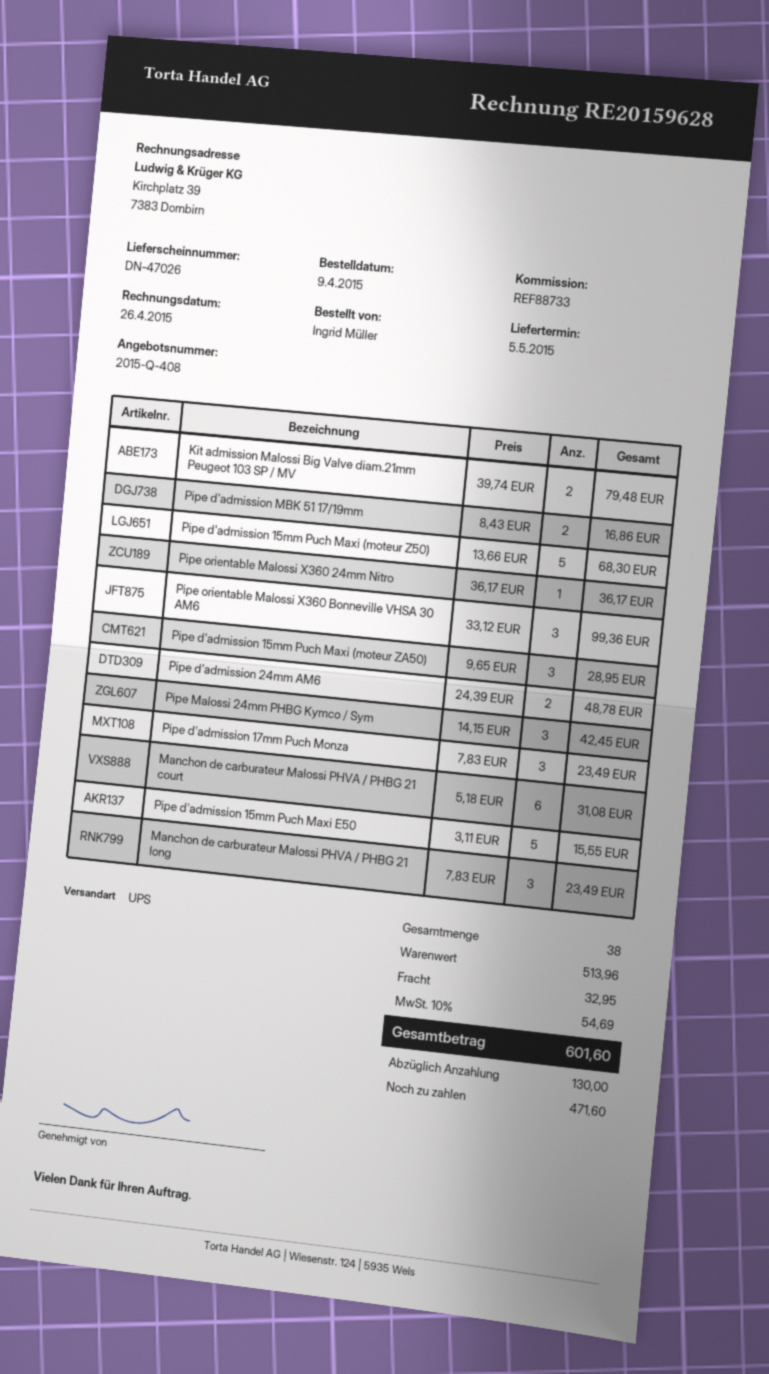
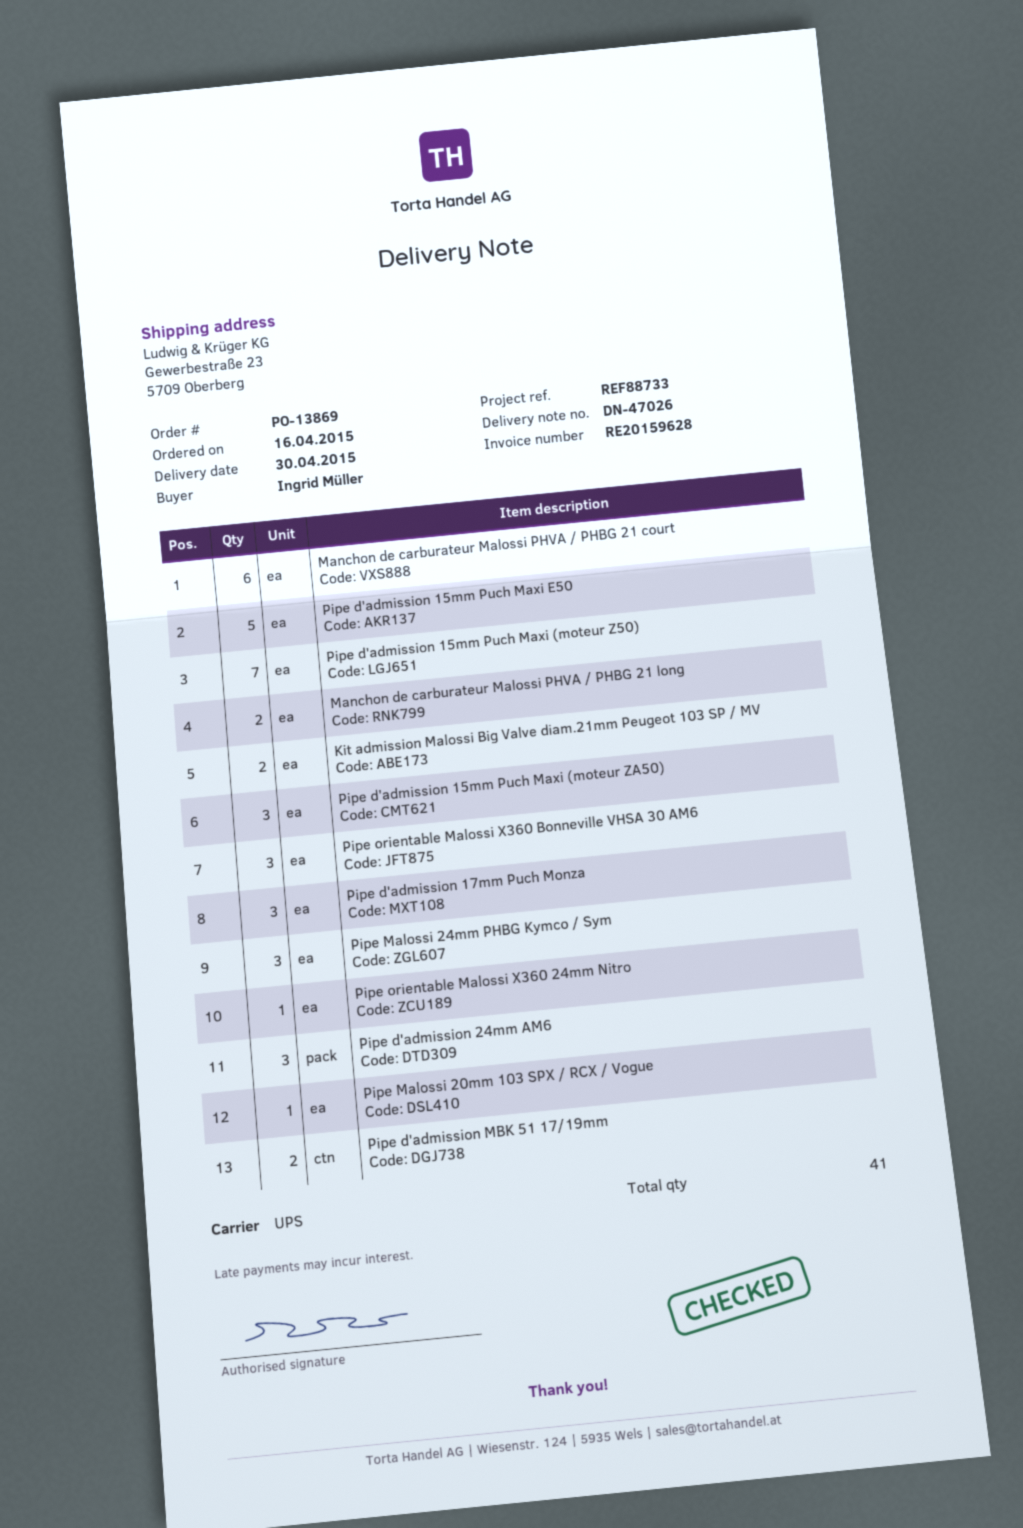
order date: 2015-04-09 -> 2015-04-16
delivery date: 2015-05-05 -> 2015-04-30
Pipe d'admission 15mm Puch Maxi (moteur Z50): 5 -> 7
Pipe d'admission 24mm AM6: 2 -> 3
Manchon de carburateur Malossi PHVA / PHBG 21 long: 3 -> 2
Pipe Malossi 20mm 103 SPX / RCX / Vogue: none -> 1
total quantity: 38 -> 41

